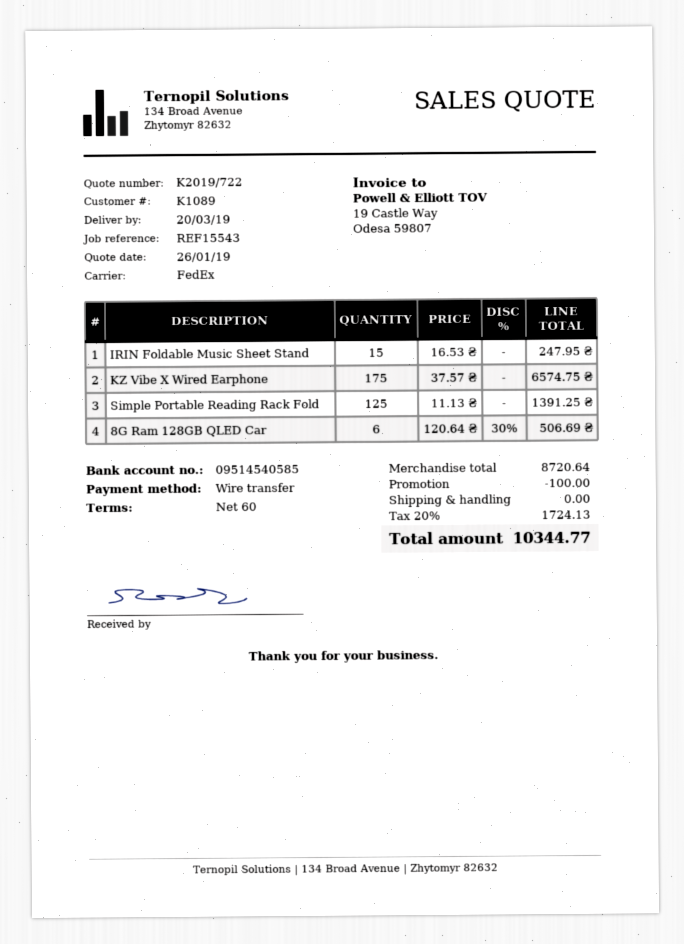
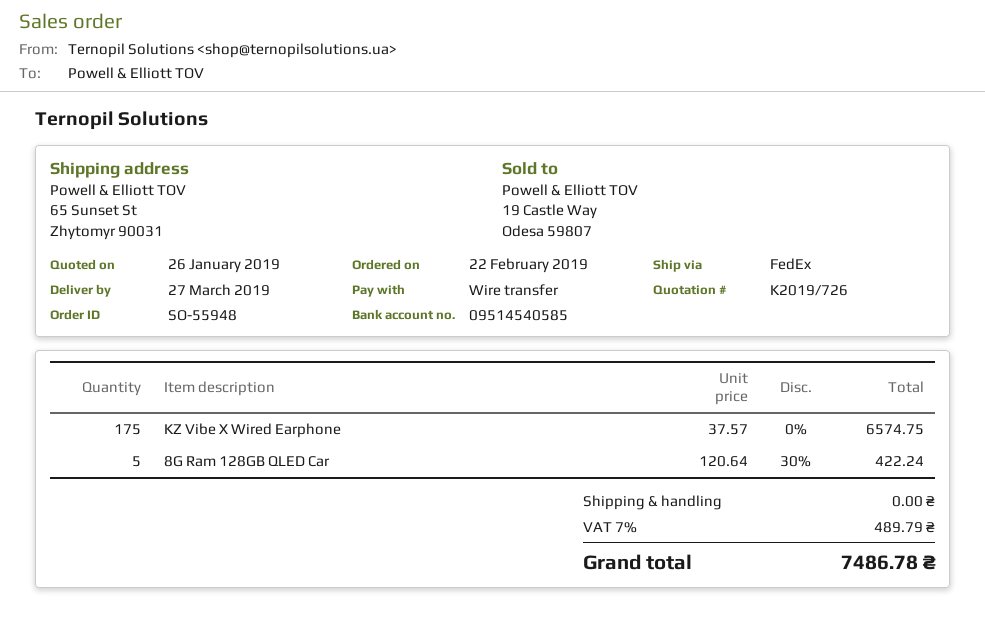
quote number: K2019/722 -> K2019/726
delivery date: 2019-03-20 -> 2019-03-27
IRIN Foldable Music Sheet Stand: 15 x 16.53 = 247.95 -> none
Simple Portable Reading Rack Fold: 125 x 11.13 = 1391.25 -> none
8G Ram 128GB QLED Car: 6 x 120.64 - 30% = 506.69 -> 5 x 120.64 - 30% = 422.24
discount: 100.00 -> none
tax: 20% = 1724.13 -> 7% = 489.79
total: 10344.77 -> 7486.78

